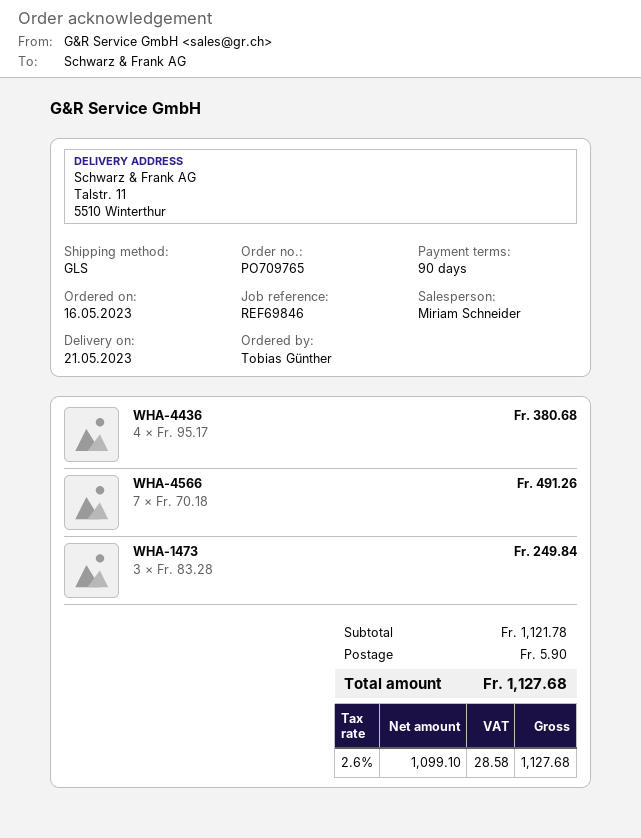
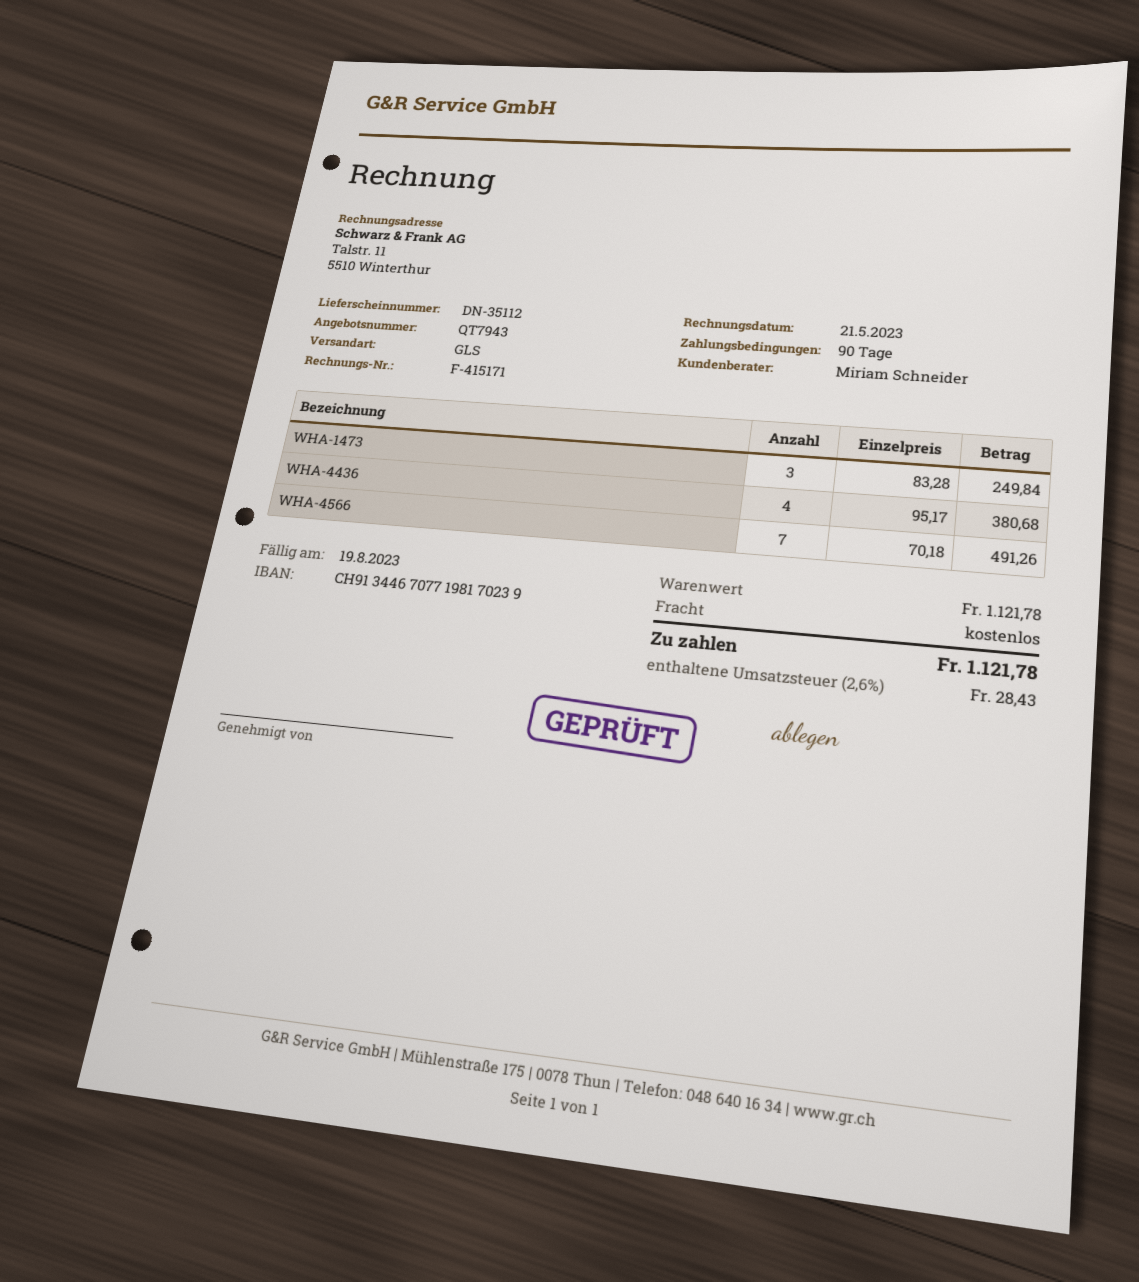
shipping: 5.90 -> 0.00
tax: 2.6% = 28.58 -> 2.6% = 28.43
total: 1127.68 -> 1121.78

